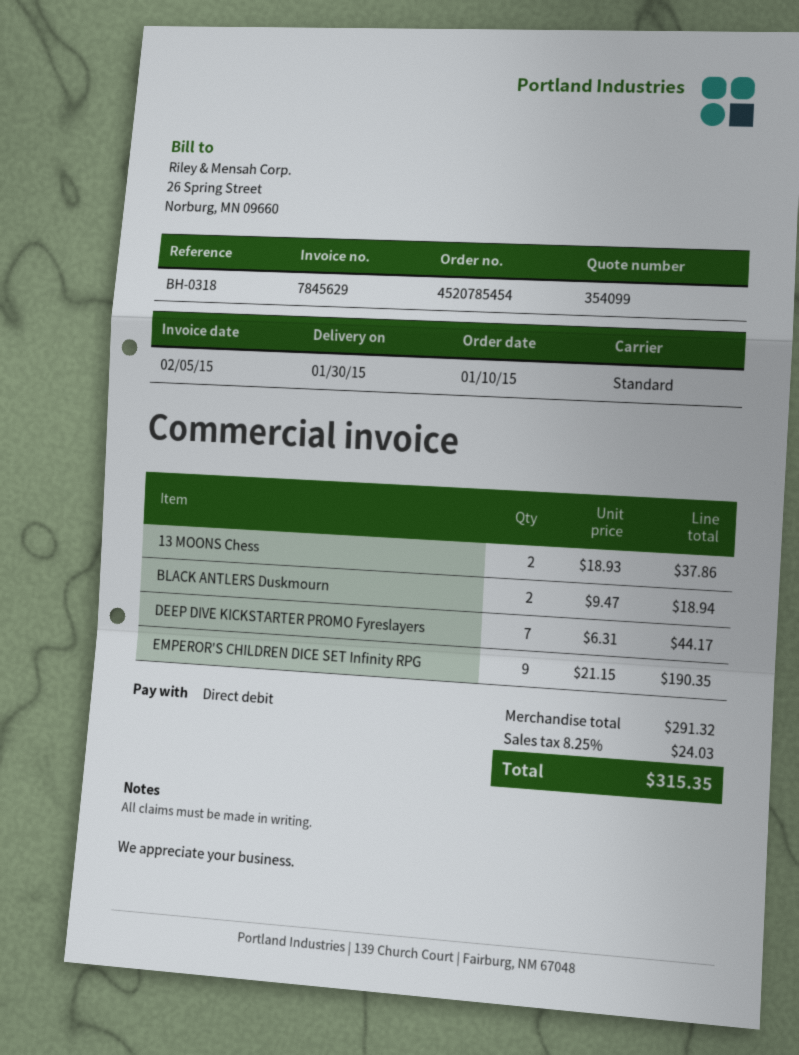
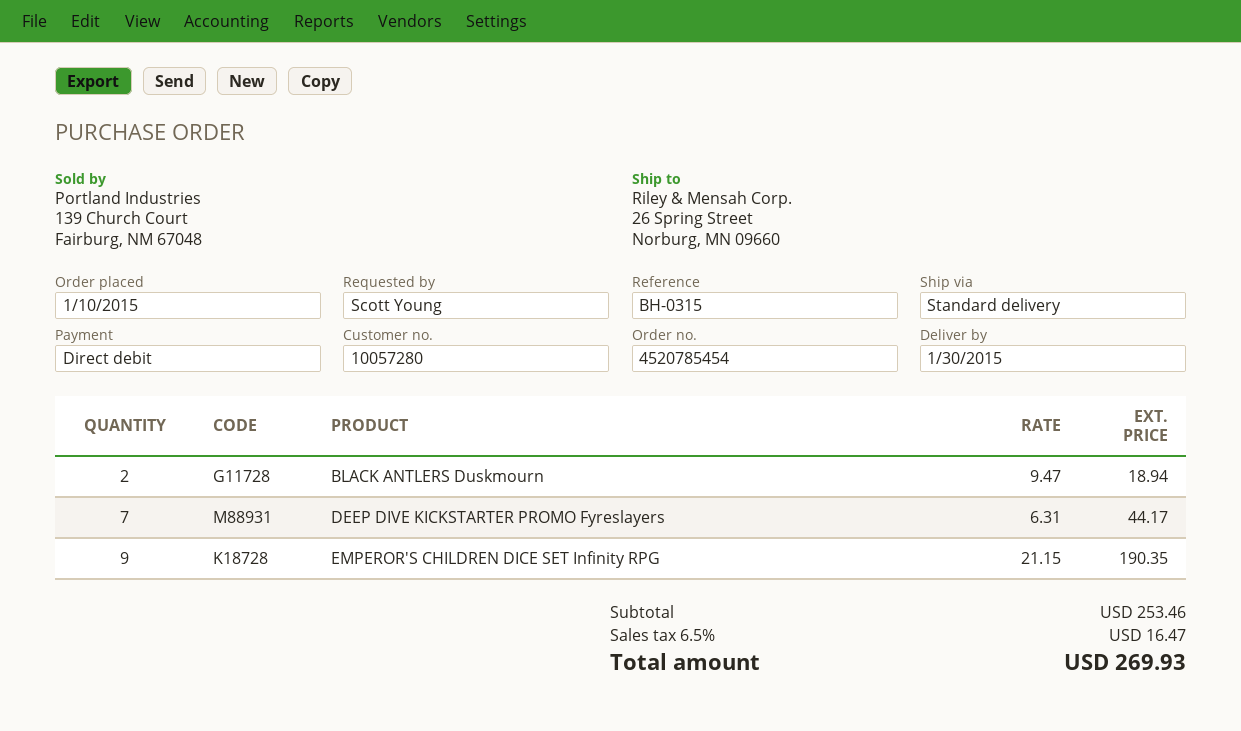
reference: BH-0318 -> BH-0315
13 MOONS Chess: 2 x 18.93 = 37.86 -> none
subtotal: 291.32 -> 253.46
tax: 8.25% = 24.03 -> 6.5% = 16.47
total: 315.35 -> 269.93

